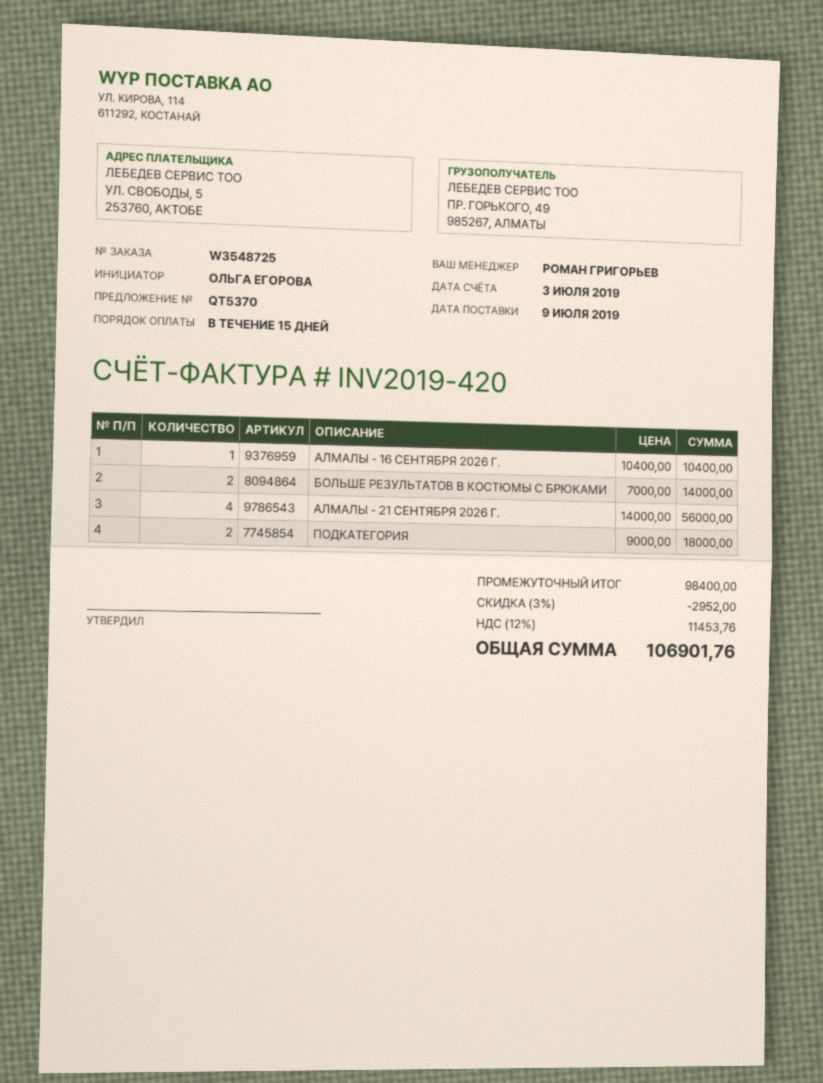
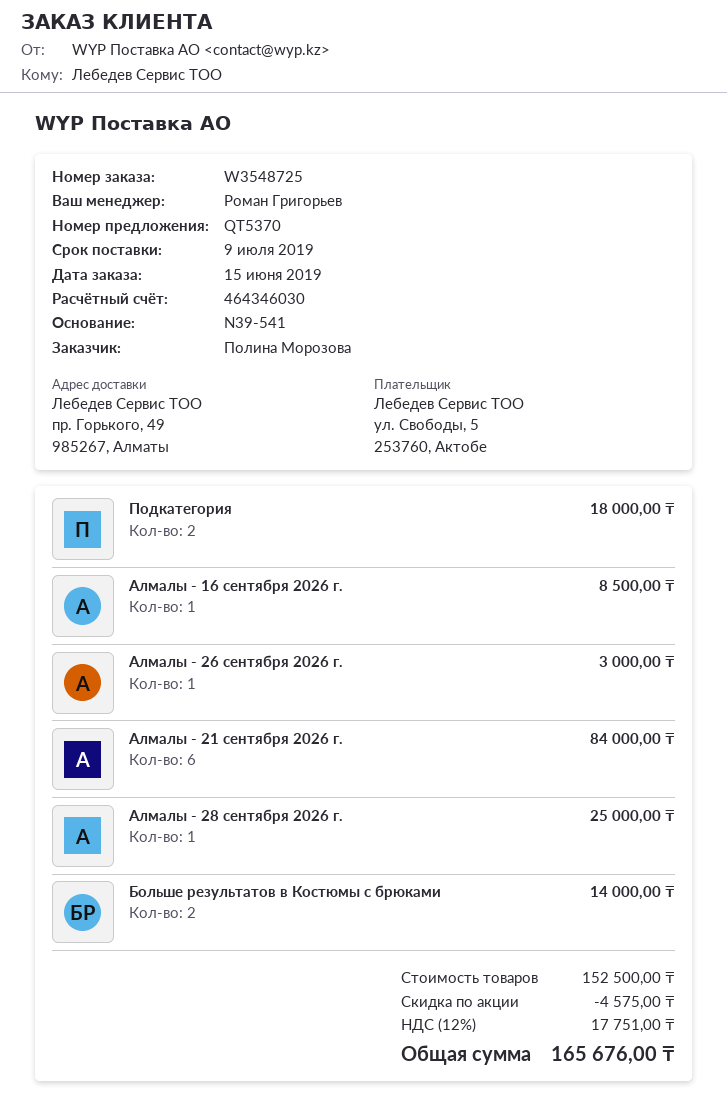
ordered by: ОЛЬГА ЕГОРОВА -> Полина Морозова
АЛМАЛЫ - 16 СЕНТЯБРЯ 2026 Г.: 1 for 10400.00 -> 1 for 8500.00
АЛМАЛЫ - 21 СЕНТЯБРЯ 2026 Г.: 4 for 56000.00 -> 6 for 84000.00
Алмалы - 26 сентября 2026 г.: none -> 1 for 3000.00
Алмалы - 28 сентября 2026 г.: none -> 1 for 25000.00
subtotal: 98400.00 -> 152500.00
discount: 2952.00 -> 4575.00
tax: 12% = 11453.76 -> 12% = 17751.00
total: 106901.76 -> 165676.00

